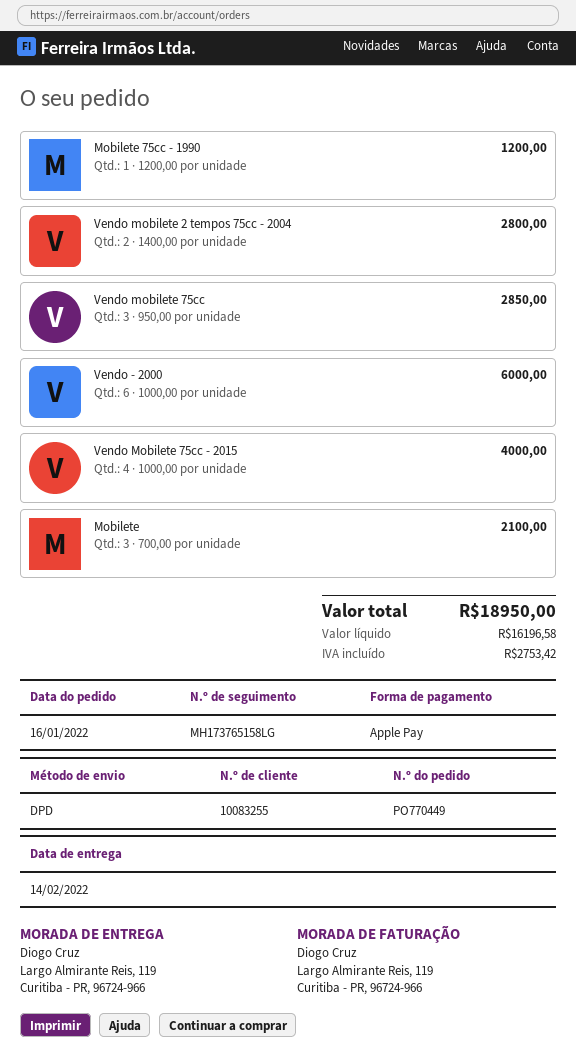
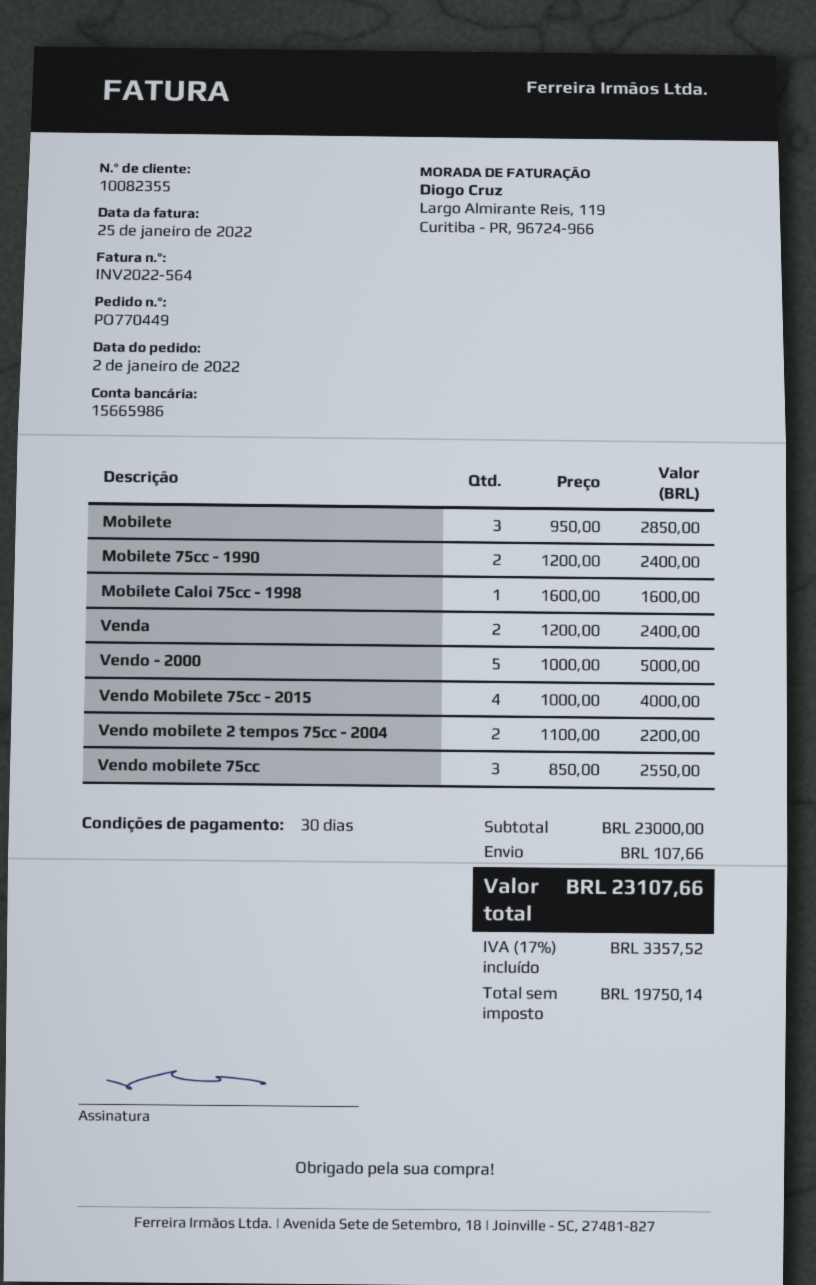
order date: 2022-01-16 -> 2022-01-02
customer number: 10083255 -> 10082355
Mobilete 75cc - 1990: 1 x 1200.00 = 1200.00 -> 2 x 1200.00 = 2400.00
Vendo mobilete 2 tempos 75cc - 2004: 2 x 1400.00 = 2800.00 -> 2 x 1100.00 = 2200.00
Vendo mobilete 75cc: 3 x 950.00 = 2850.00 -> 3 x 850.00 = 2550.00
Vendo - 2000: 6 x 1000.00 = 6000.00 -> 5 x 1000.00 = 5000.00
Mobilete: 3 x 700.00 = 2100.00 -> 3 x 950.00 = 2850.00
Mobilete Caloi 75cc - 1998: none -> 1 x 1600.00 = 1600.00
Venda: none -> 2 x 1200.00 = 2400.00
shipping: none -> 107.66
net: 16196.58 -> 19750.14
tax: 2753.42 -> 3357.52
total: 18950.00 -> 23107.66

